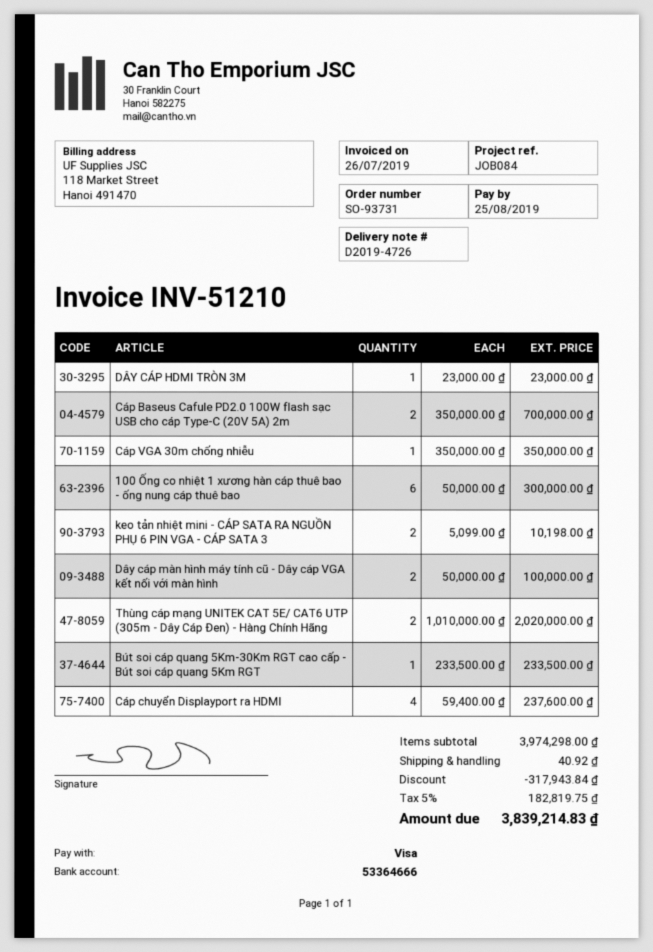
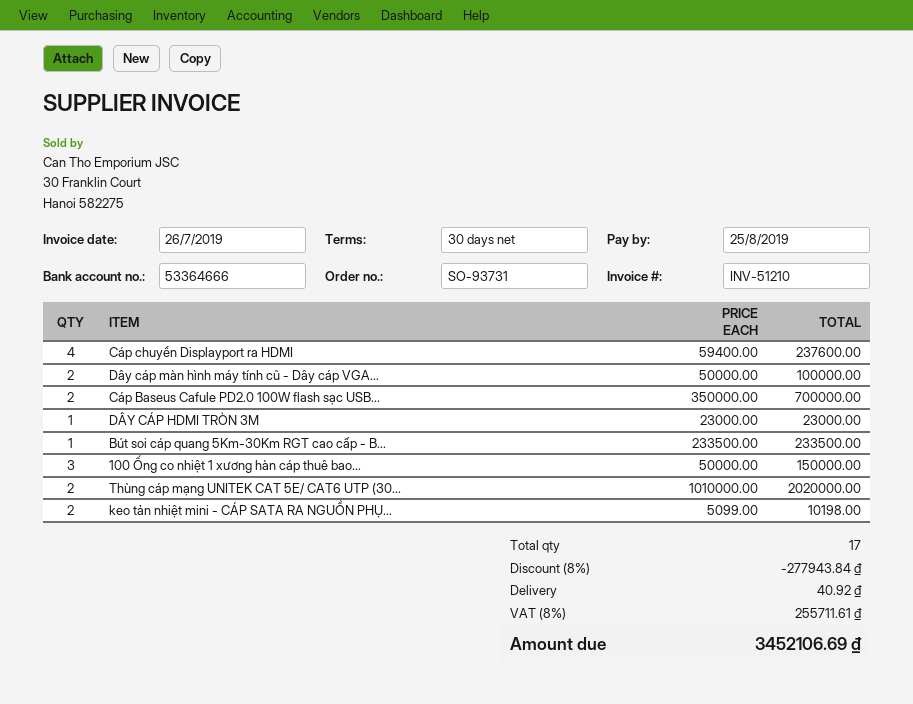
Cáp VGA 30m chống nhiễu: 1 x 350000.00 = 350000.00 -> none
100 Ống co nhiệt 1 xương hàn cáp thuê bao - ống nung cáp thuê bao: 6 x 50000.00 = 300000.00 -> 3 x 50000.00 = 150000.00
discount: 317943.84 -> 277943.84
tax: 5% = 182819.75 -> 8% = 255711.61
total: 3839214.83 -> 3452106.69

